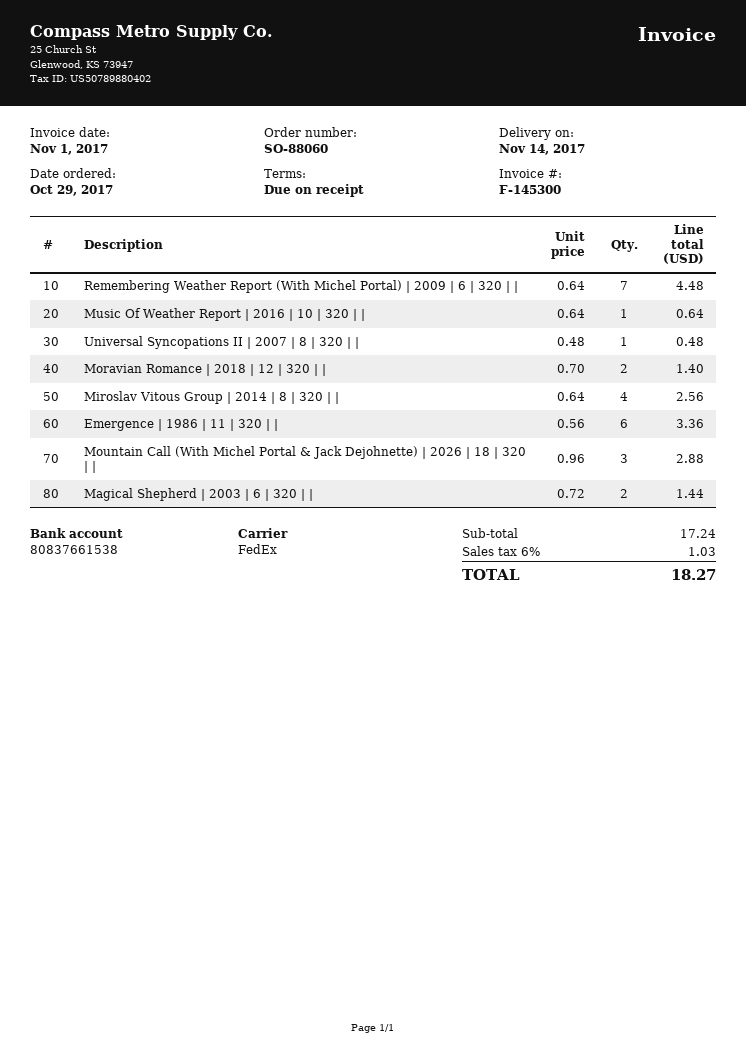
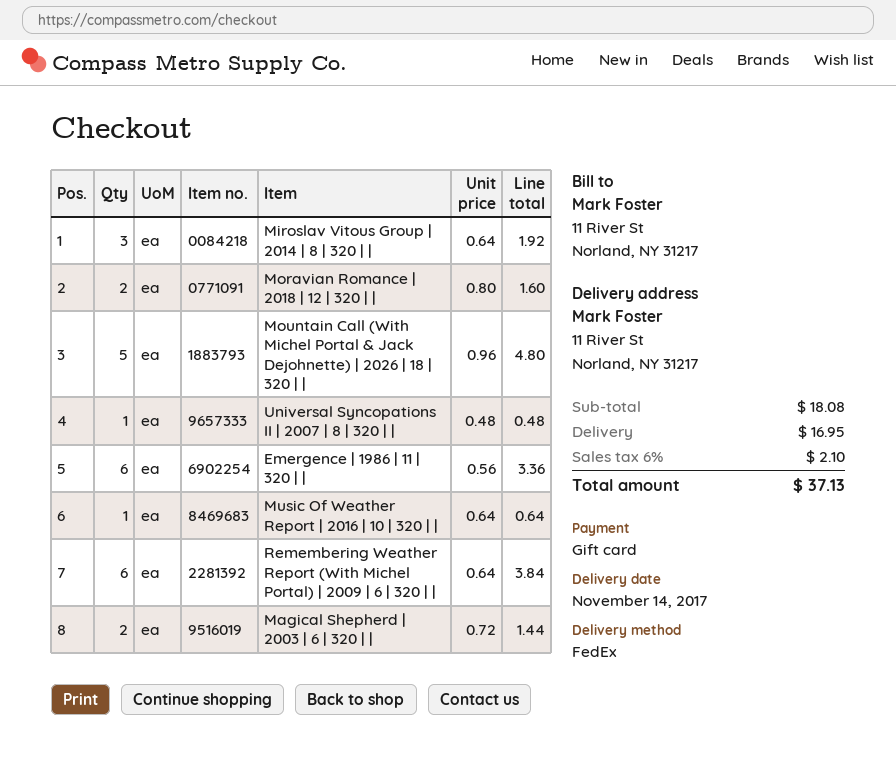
Remembering Weather Report (With Michel Portal) | 2009 | 6 | 320 | |: 7 x 0.64 = 4.48 -> 6 x 0.64 = 3.84
Moravian Romance | 2018 | 12 | 320 | |: 2 x 0.70 = 1.40 -> 2 x 0.80 = 1.60
Miroslav Vitous Group | 2014 | 8 | 320 | |: 4 x 0.64 = 2.56 -> 3 x 0.64 = 1.92
Mountain Call (With Michel Portal & Jack Dejohnette) | 2026 | 18 | 320 | |: 3 x 0.96 = 2.88 -> 5 x 0.96 = 4.80
subtotal: 17.24 -> 18.08
shipping: none -> 16.95
tax: 6% = 1.03 -> 6% = 2.10
total: 18.27 -> 37.13

